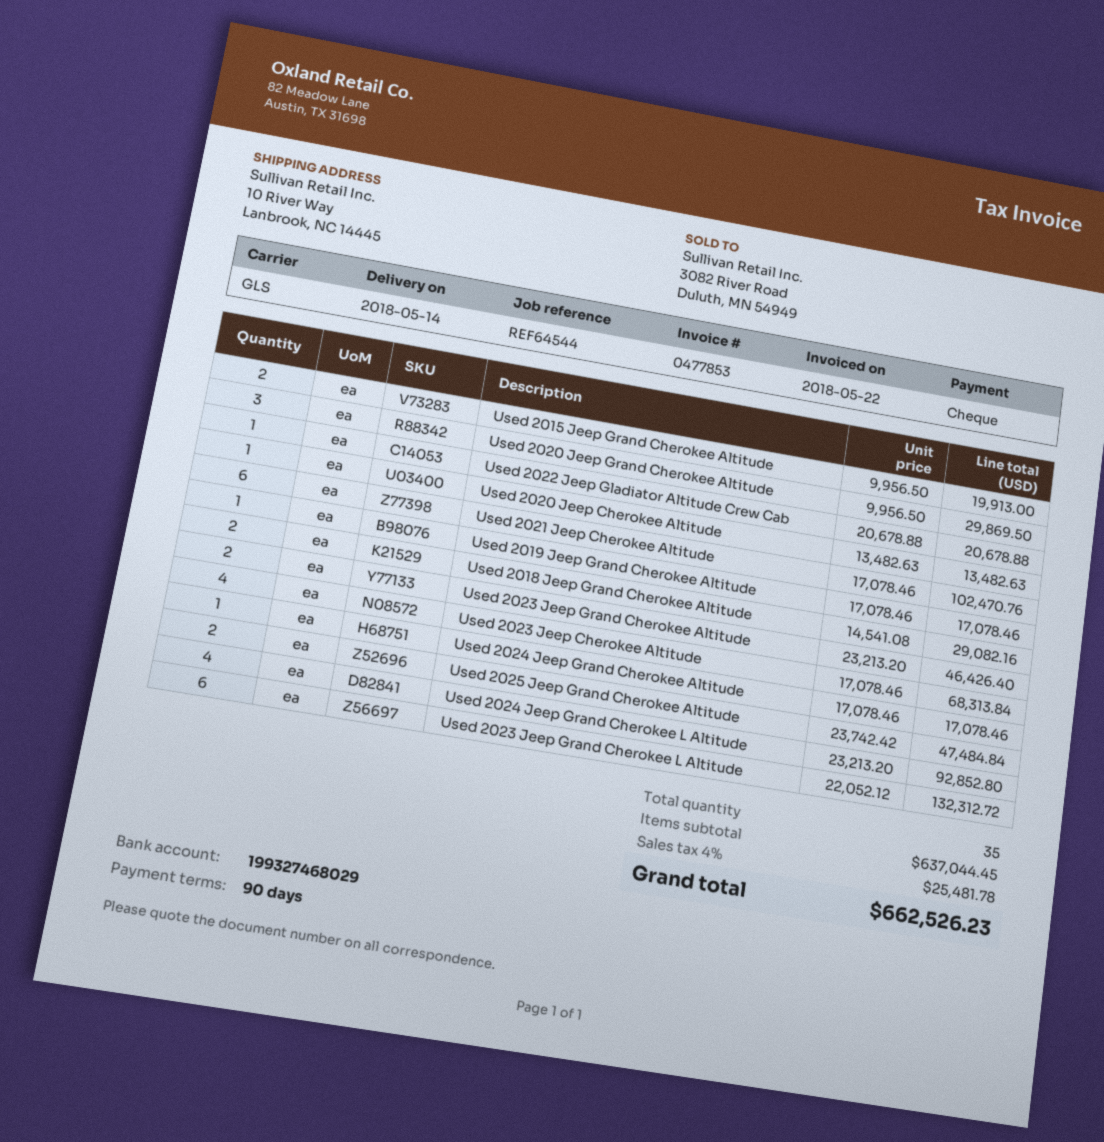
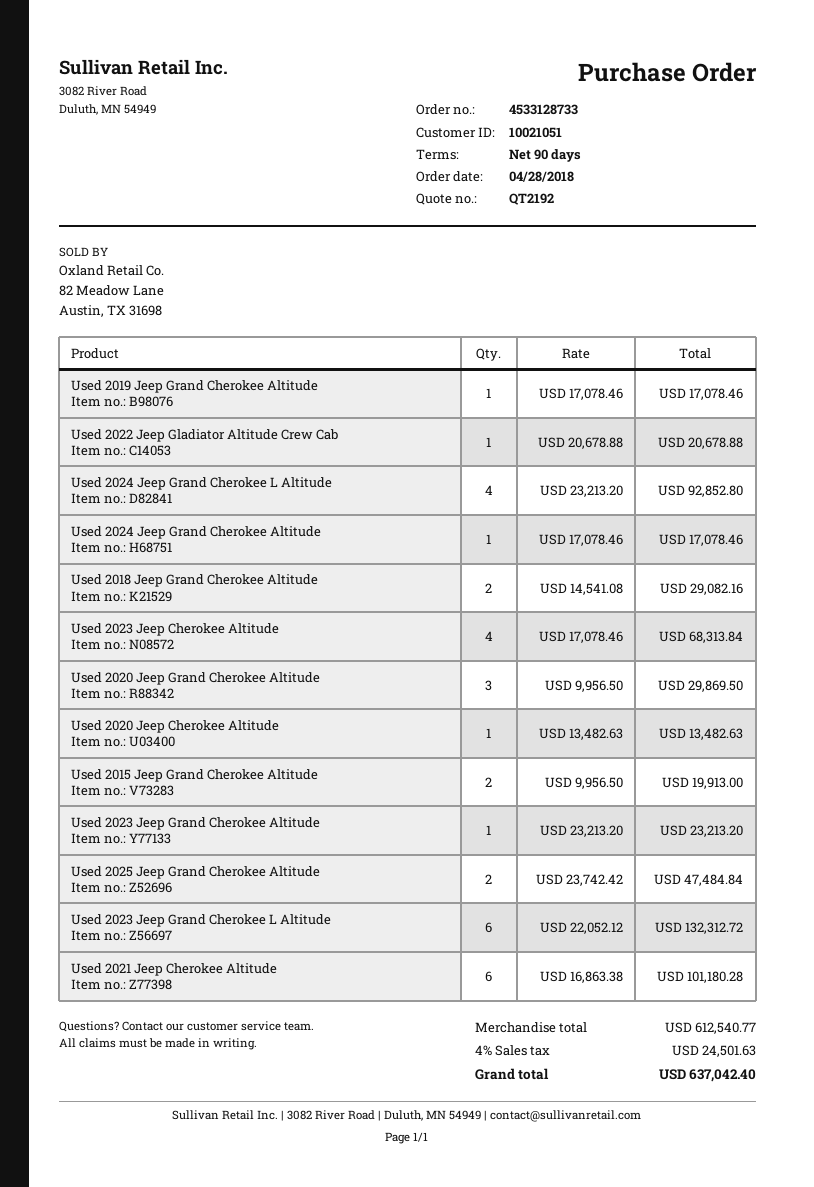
Used 2021 Jeep Cherokee Altitude: 6 x 17078.46 = 102470.76 -> 6 x 16863.38 = 101180.28
Used 2023 Jeep Grand Cherokee Altitude: 2 x 23213.20 = 46426.40 -> 1 x 23213.20 = 23213.20
subtotal: 637044.45 -> 612540.77
tax: 4% = 25481.78 -> 4% = 24501.63
total: 662526.23 -> 637042.40

